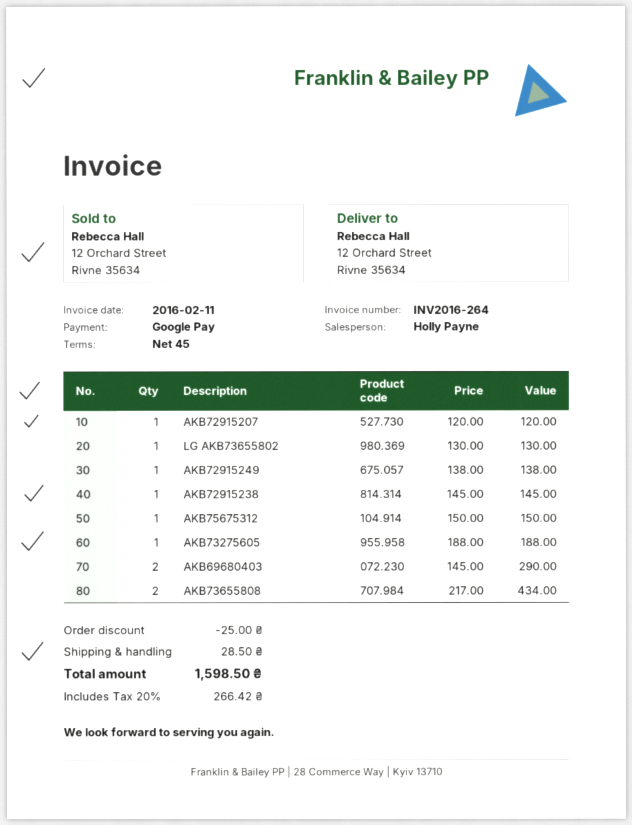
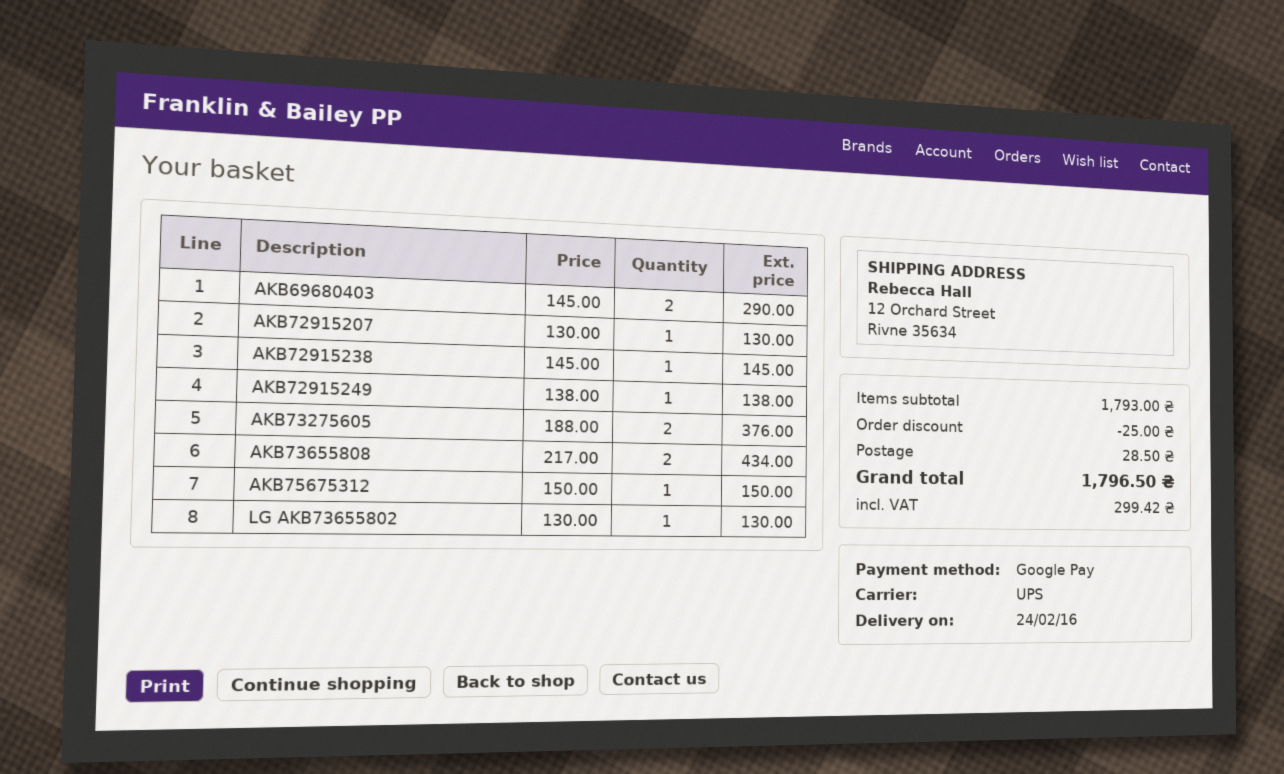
AKB72915207: 1 x 120.00 = 120.00 -> 1 x 130.00 = 130.00
AKB73275605: 1 x 188.00 = 188.00 -> 2 x 188.00 = 376.00
tax: 266.42 -> 299.42
total: 1598.50 -> 1796.50

